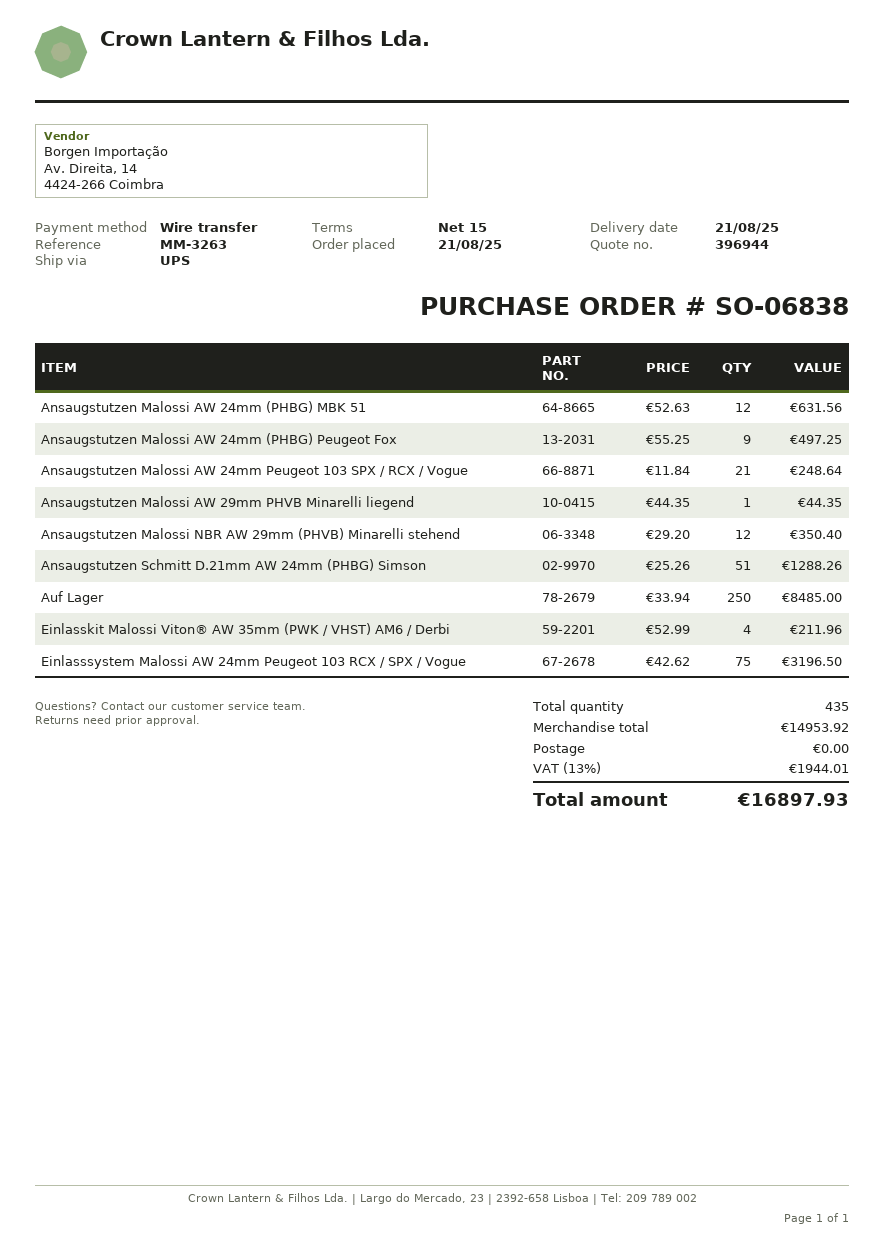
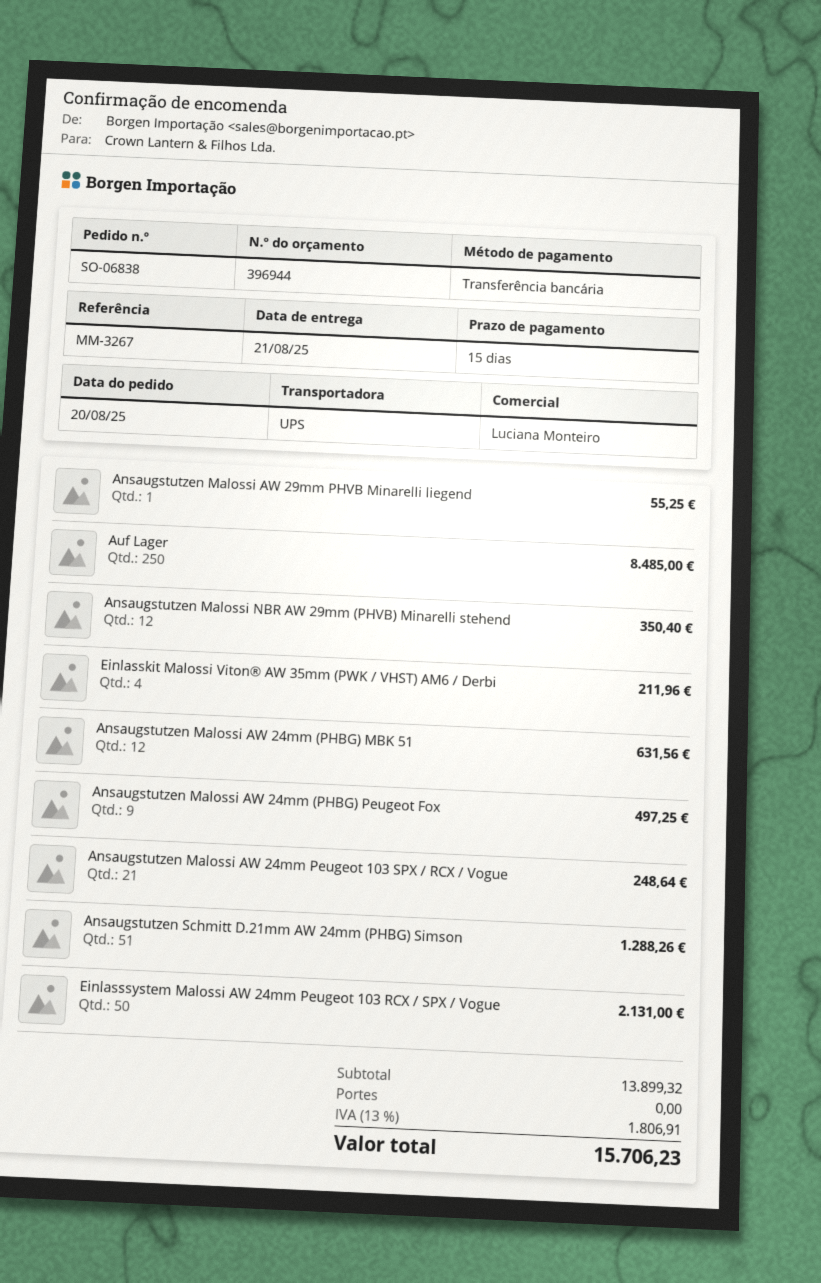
order date: 2025-08-21 -> 2025-08-20
reference: MM-3263 -> MM-3267
Ansaugstutzen Malossi AW 29mm PHVB Minarelli liegend: 1 for 44.35 -> 1 for 55.25
Einlasssystem Malossi AW 24mm Peugeot 103 RCX / SPX / Vogue: 75 for 3196.50 -> 50 for 2131.00
subtotal: 14953.92 -> 13899.32
tax: 13% = 1944.01 -> 13% = 1806.91
total: 16897.93 -> 15706.23

